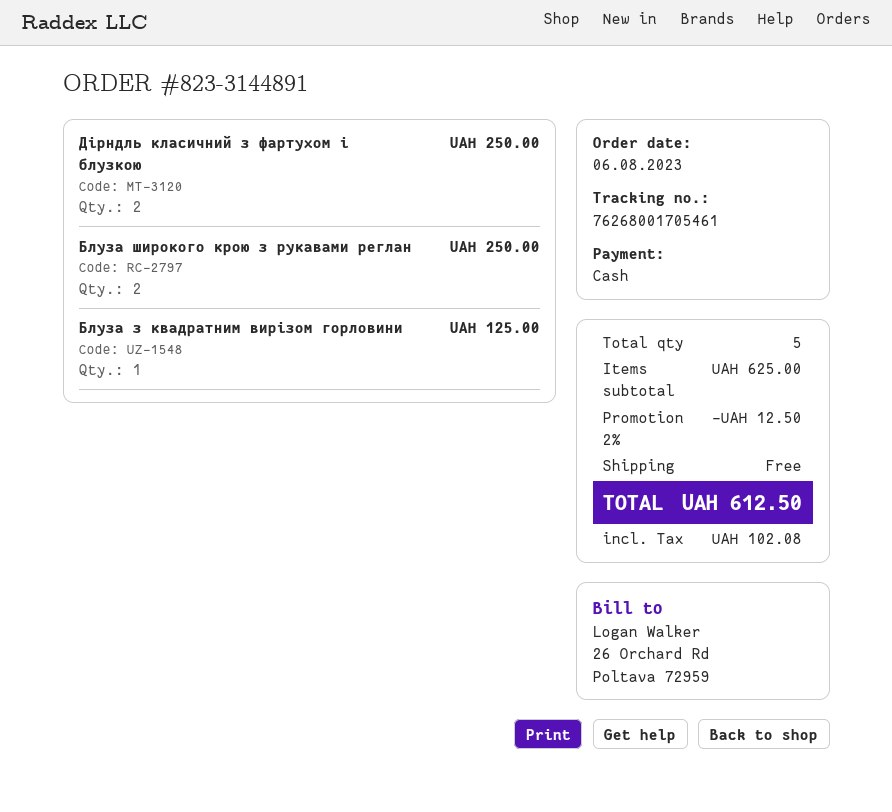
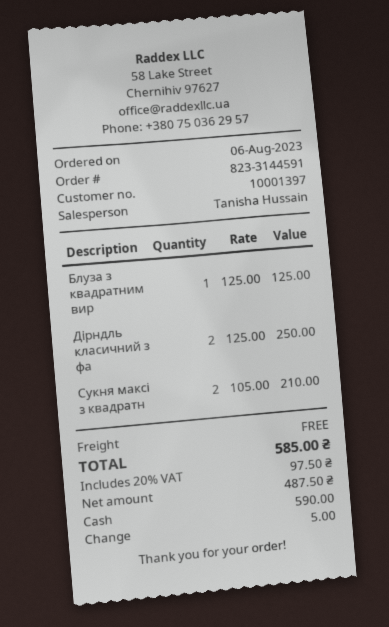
order number: 823-3144891 -> 823-3144591
Блуза широкого крою з рукавами реглан: 2 for 250.00 -> none
Сукня максі з квадратн: none -> 2 for 210.00
discount: 2% = 12.50 -> none
tax: 102.08 -> 97.50
total: 612.50 -> 585.00

